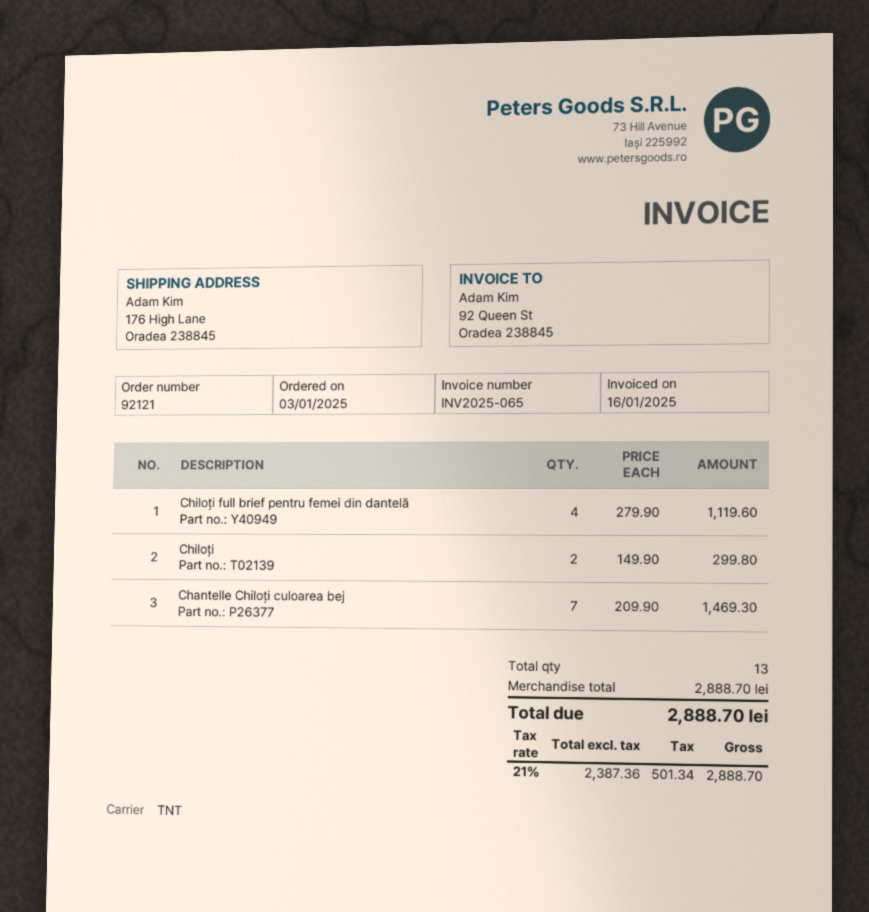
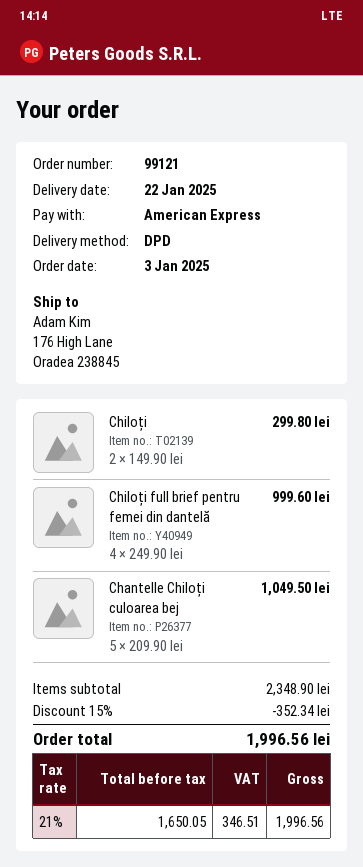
order number: 92121 -> 99121
shipping method: TNT -> DPD
Chiloți full brief pentru femei din dantelă: 4 x 279.90 = 1119.60 -> 4 x 249.90 = 999.60
Chantelle Chiloți culoarea bej: 7 x 209.90 = 1469.30 -> 5 x 209.90 = 1049.50
subtotal: 2888.70 -> 2348.90
discount: none -> 15% = 352.34
net: 2387.36 -> 1650.05
tax: 21% = 501.34 -> 21% = 346.51
total: 2888.70 -> 1996.56

